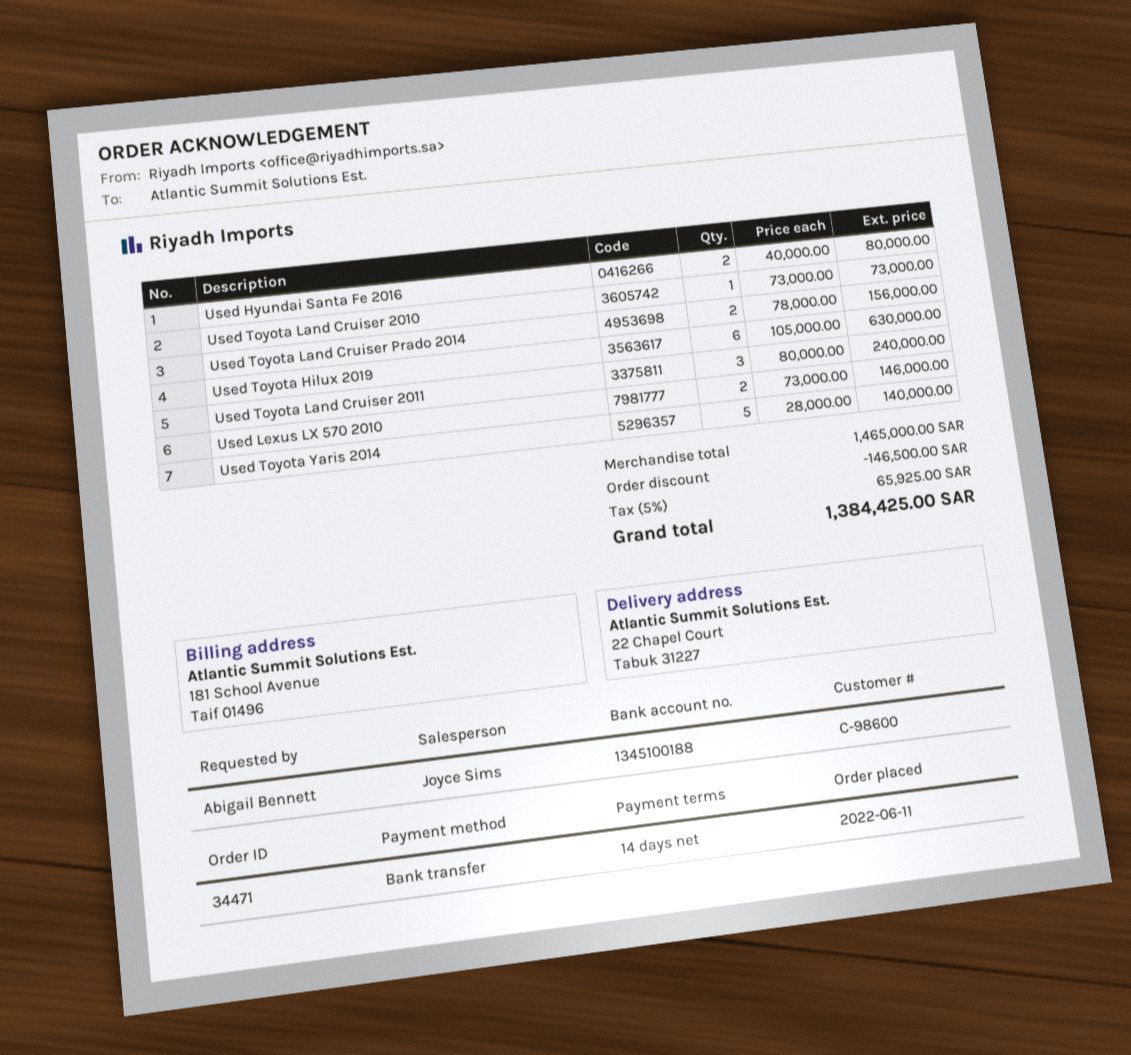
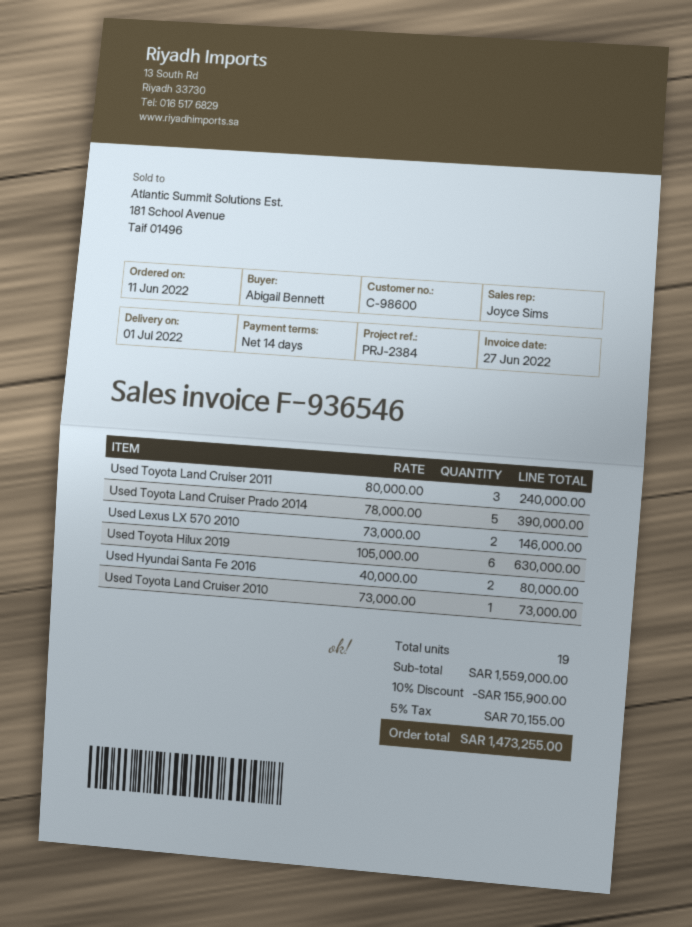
Used Toyota Land Cruiser Prado 2014: 2 x 78000.00 = 156000.00 -> 5 x 78000.00 = 390000.00
Used Toyota Yaris 2014: 5 x 28000.00 = 140000.00 -> none
subtotal: 1465000.00 -> 1559000.00
discount: 146500.00 -> 155900.00
tax: 5% = 65925.00 -> 5% = 70155.00
total: 1384425.00 -> 1473255.00

